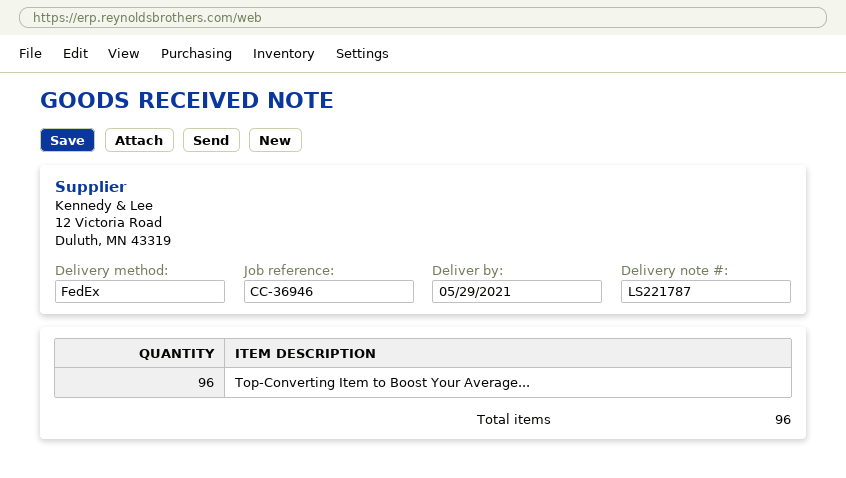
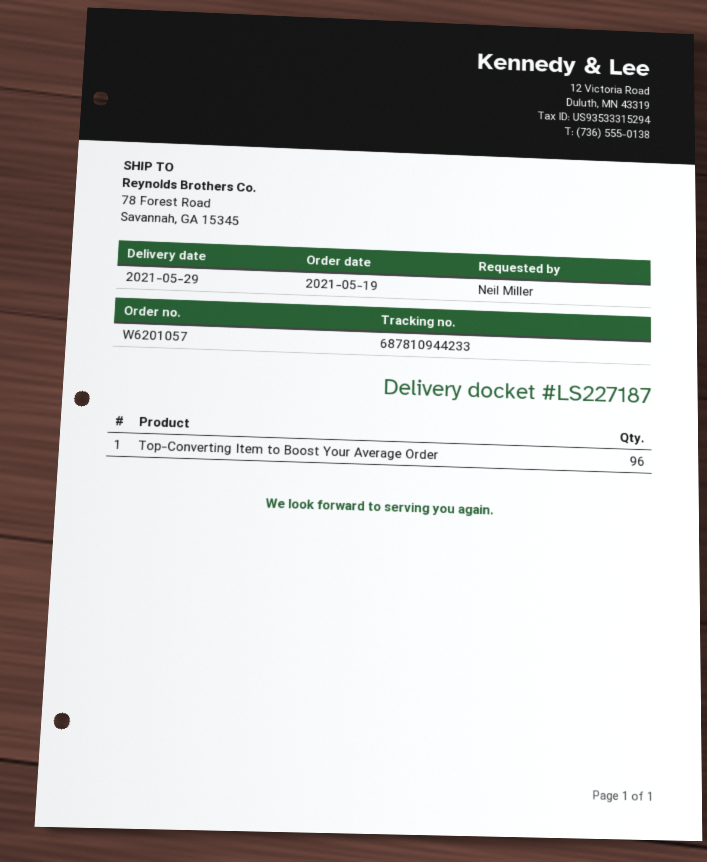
delivery note number: LS221787 -> LS227187

